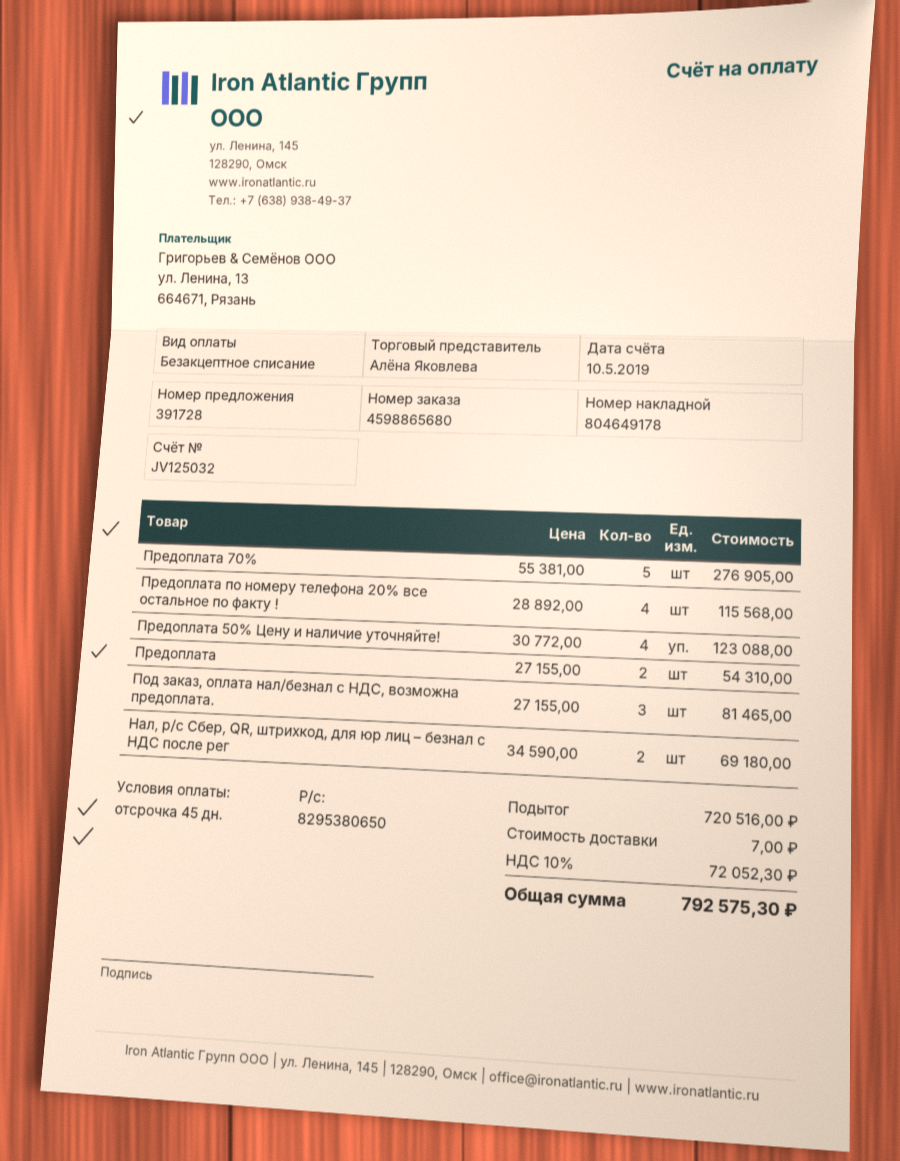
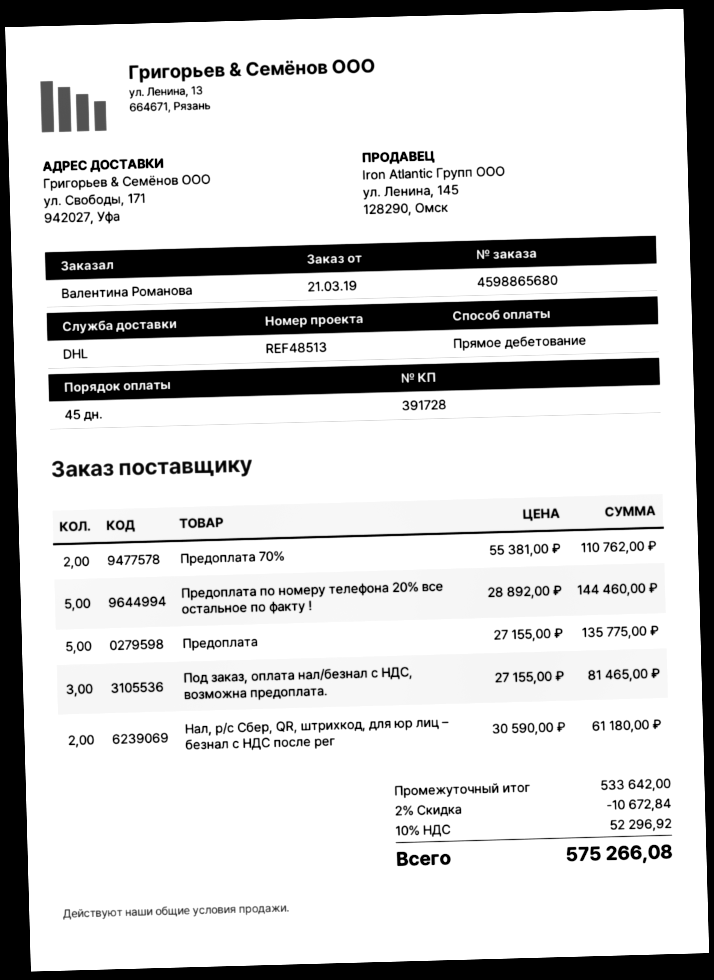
Предоплата 70%: 5 x 55381.00 = 276905.00 -> 2 x 55381.00 = 110762.00
Предоплата по номеру телефона 20% все остальное по факту !: 4 x 28892.00 = 115568.00 -> 5 x 28892.00 = 144460.00
Предоплата 50% Цену и наличие уточняйте!: 4 x 30772.00 = 123088.00 -> none
Предоплата: 2 x 27155.00 = 54310.00 -> 5 x 27155.00 = 135775.00
Нал, р/с Сбер, QR, штрихкод, для юр лиц – безнал с НДС после рег: 2 x 34590.00 = 69180.00 -> 2 x 30590.00 = 61180.00
subtotal: 720516.00 -> 533642.00
discount: none -> 2% = 10672.84
shipping: 7.00 -> none
tax: 10% = 72052.30 -> 10% = 52296.92
total: 792575.30 -> 575266.08

